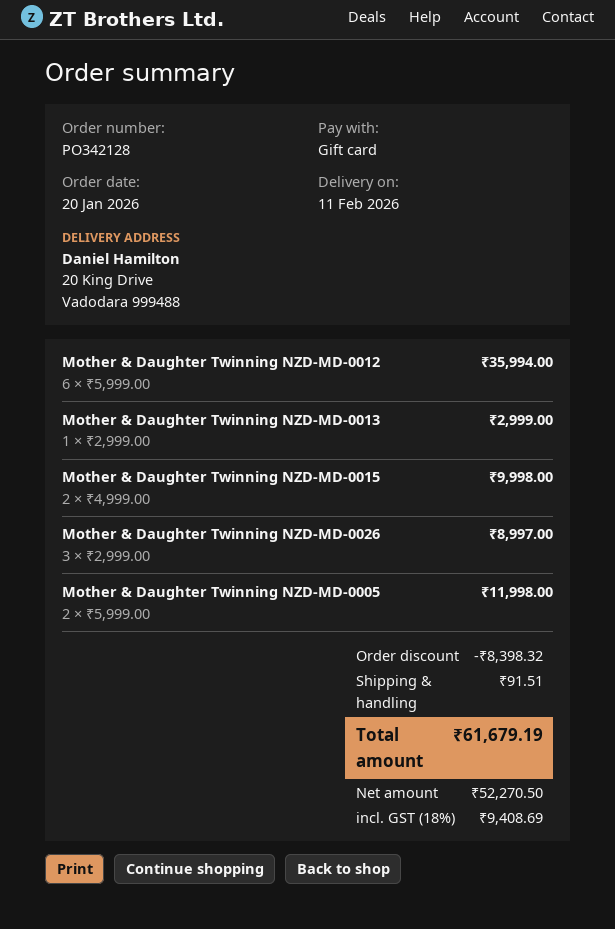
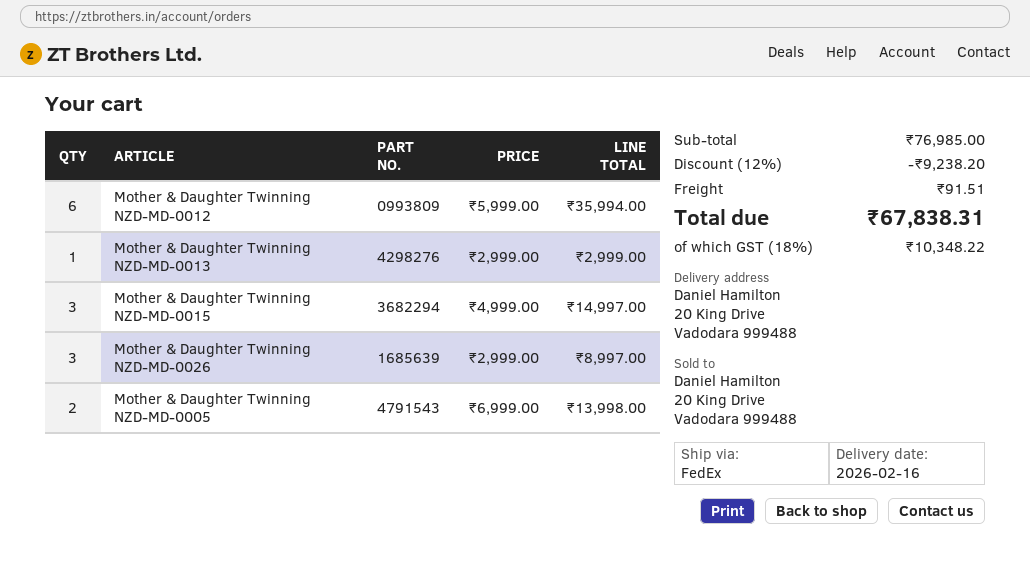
delivery date: 2026-02-11 -> 2026-02-16
Mother & Daughter Twinning NZD-MD-0015: 2 x 4999.00 = 9998.00 -> 3 x 4999.00 = 14997.00
Mother & Daughter Twinning NZD-MD-0005: 2 x 5999.00 = 11998.00 -> 2 x 6999.00 = 13998.00
discount: 8398.32 -> 9238.20
tax: 18% = 9408.69 -> 18% = 10348.22
total: 61679.19 -> 67838.31

